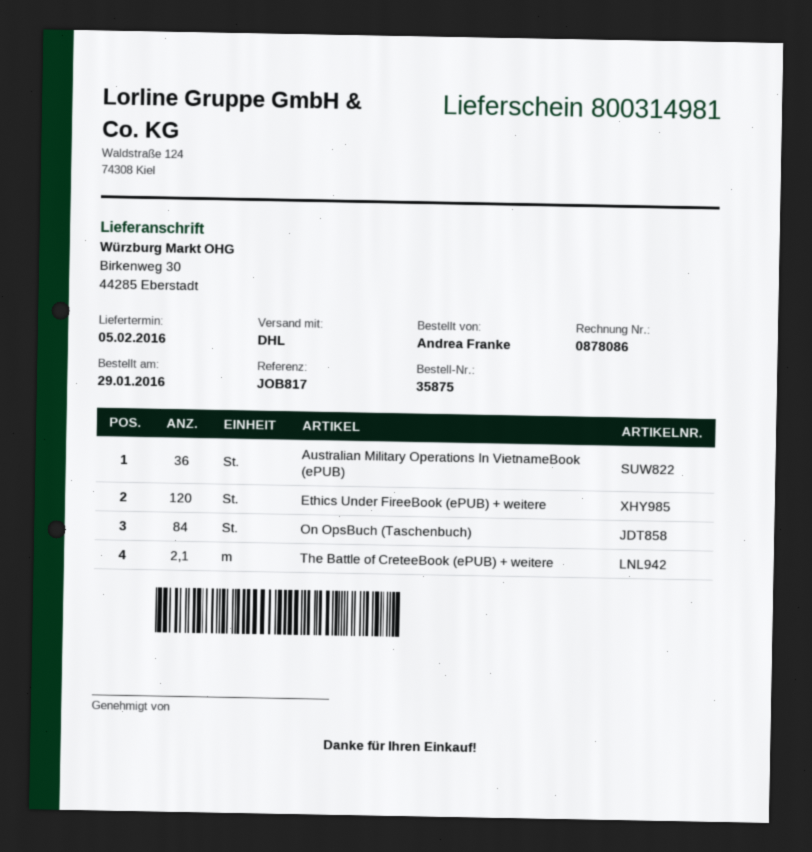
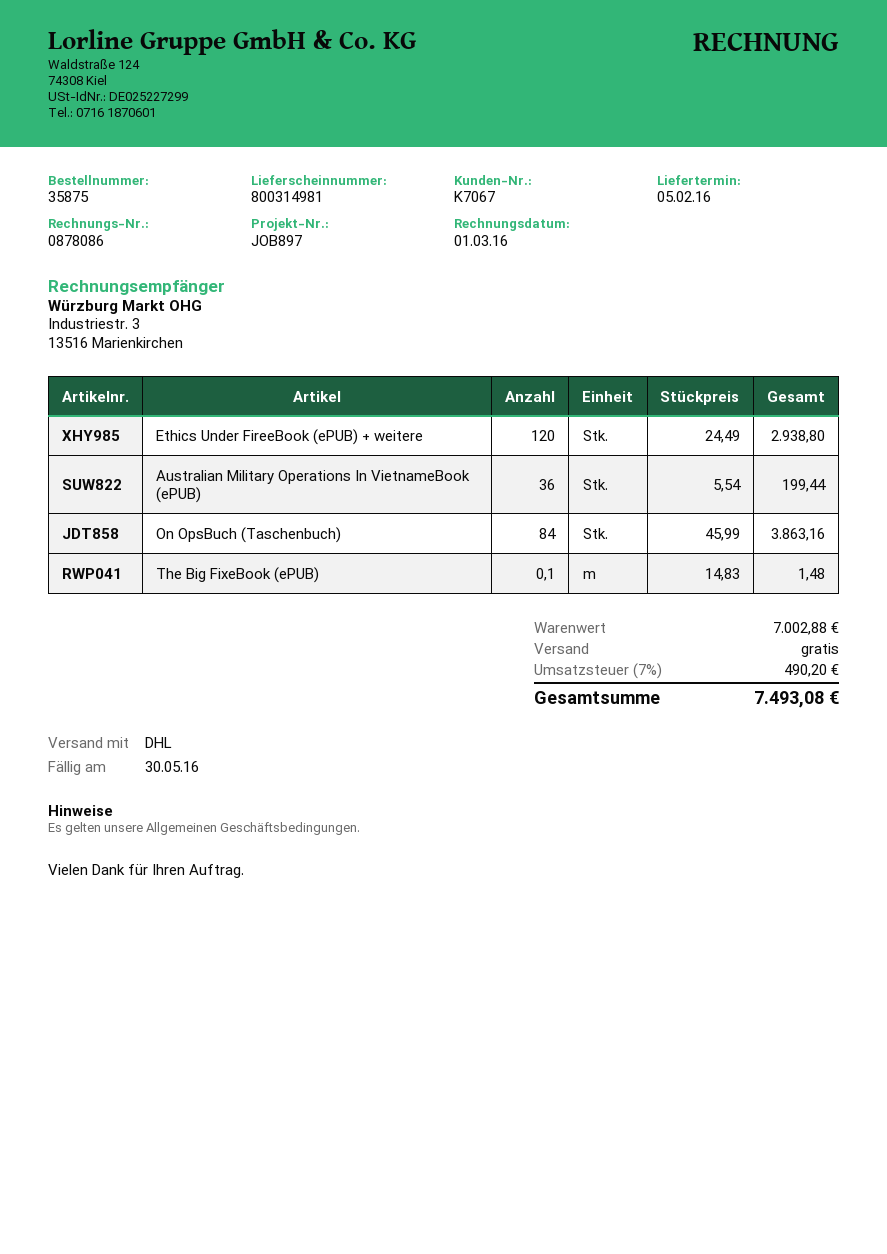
reference: JOB817 -> JOB897
The Battle of CreteeBook (ePUB) + weitere: 2.1 -> none
The Big FixeBook (ePUB): none -> 0.1

